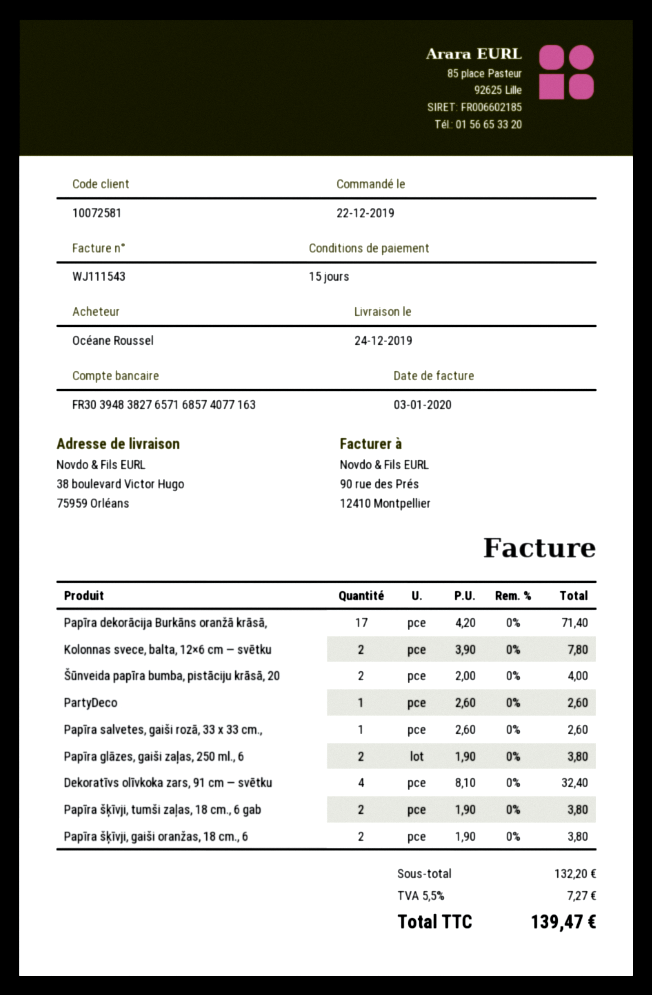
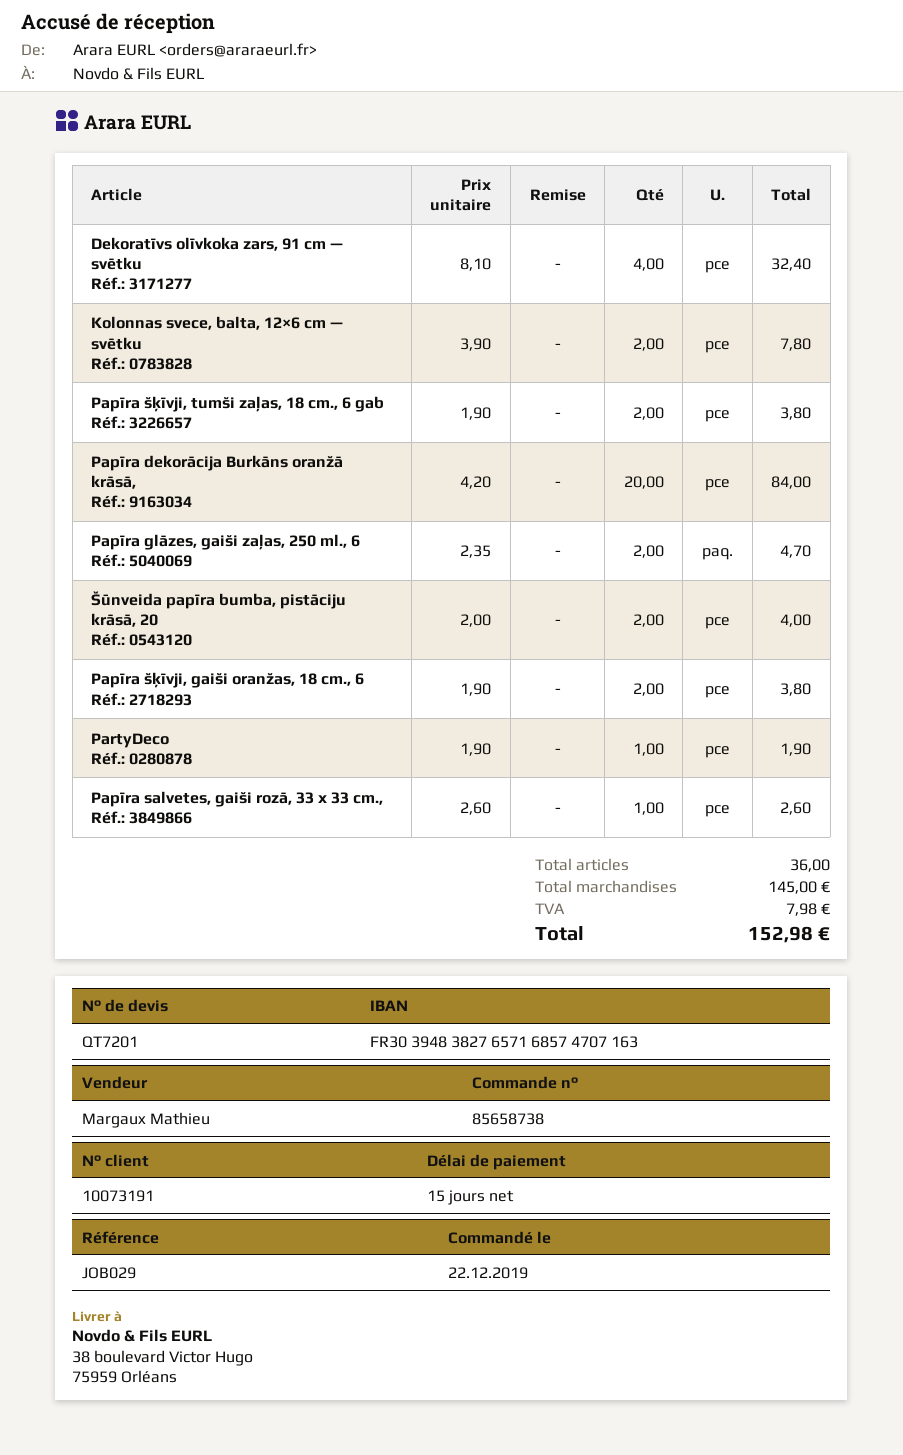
customer number: 10072581 -> 10073191
bank account: FR3039483827657168574077163 -> FR3039483827657168574707163
Papīra dekorācija Burkāns oranžā krāsā,: 17 x 4.20 = 71.40 -> 20 x 4.20 = 84.00
PartyDeco: 1 x 2.60 = 2.60 -> 1 x 1.90 = 1.90
Papīra glāzes, gaiši zaļas, 250 ml., 6: 2 x 1.90 = 3.80 -> 2 x 2.35 = 4.70
subtotal: 132.20 -> 145.00
tax: 7.27 -> 7.98
total: 139.47 -> 152.98

